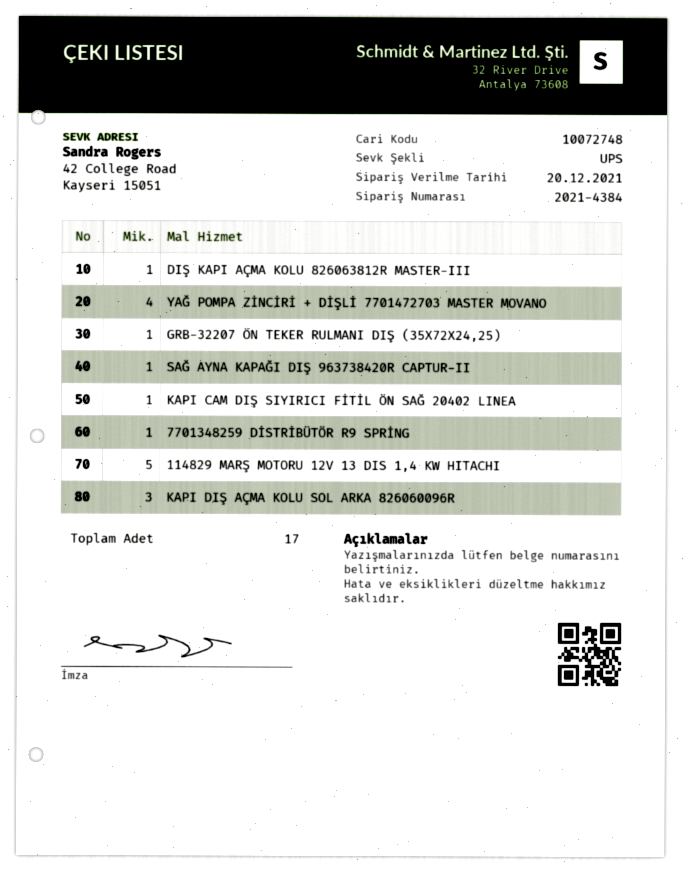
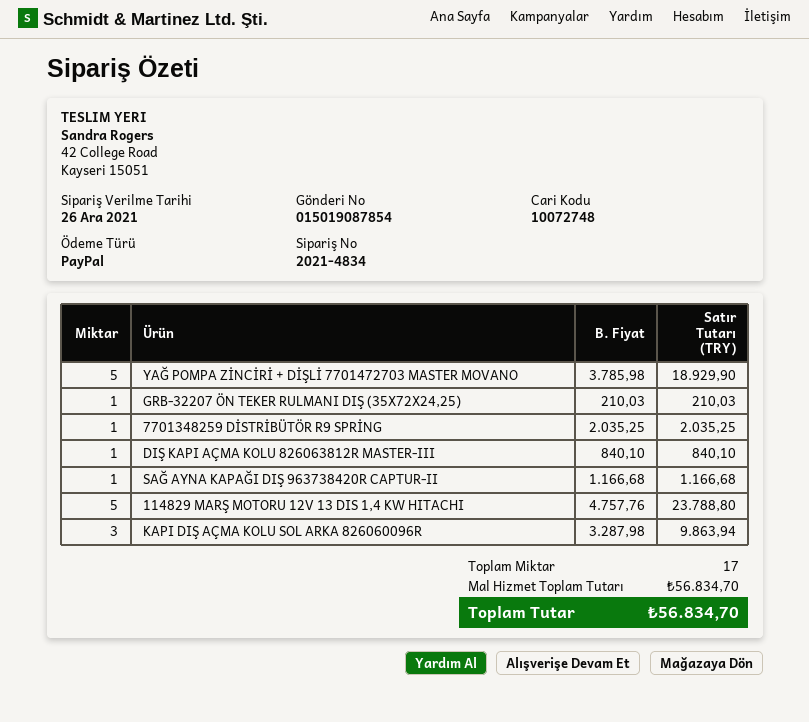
order number: 2021-4384 -> 2021-4834
order date: 2021-12-20 -> 2021-12-26
YAĞ POMPA ZİNCİRİ + DİŞLİ 7701472703 MASTER MOVANO: 4 -> 5
KAPI CAM DIŞ SIYIRICI FİTİL ÖN SAĞ 20402 LINEA: 1 -> none

